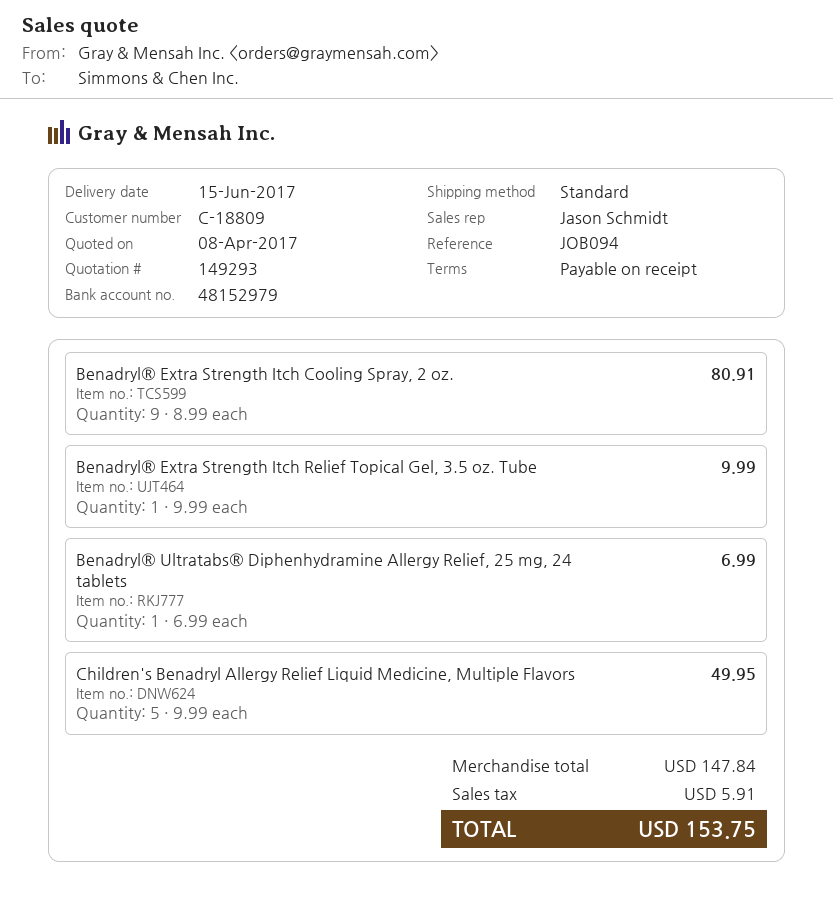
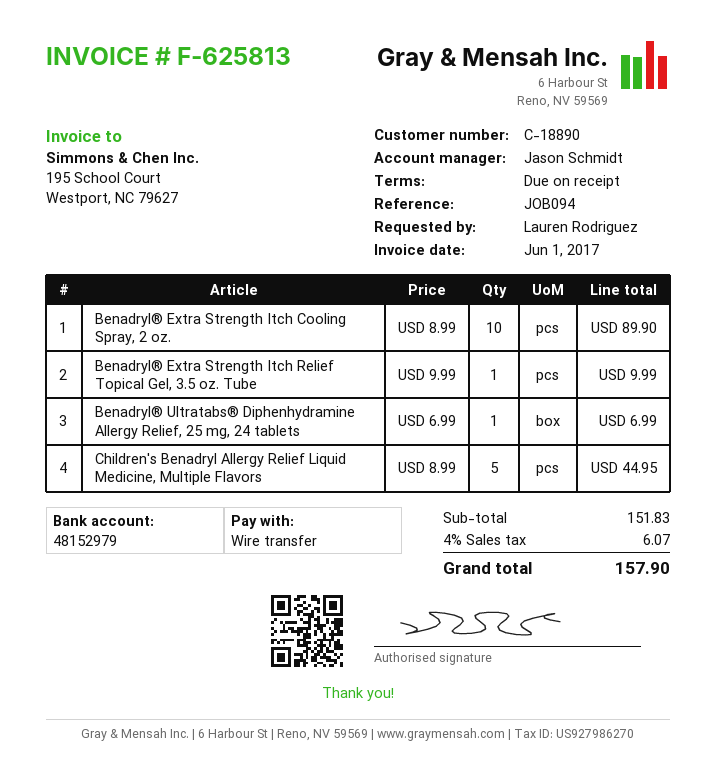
customer number: C-18809 -> C-18890
Benadryl® Extra Strength Itch Cooling Spray, 2 oz.: 9 x 8.99 = 80.91 -> 10 x 8.99 = 89.90
Children's Benadryl Allergy Relief Liquid Medicine, Multiple Flavors: 5 x 9.99 = 49.95 -> 5 x 8.99 = 44.95
subtotal: 147.84 -> 151.83
tax: 5.91 -> 6.07
total: 153.75 -> 157.90

